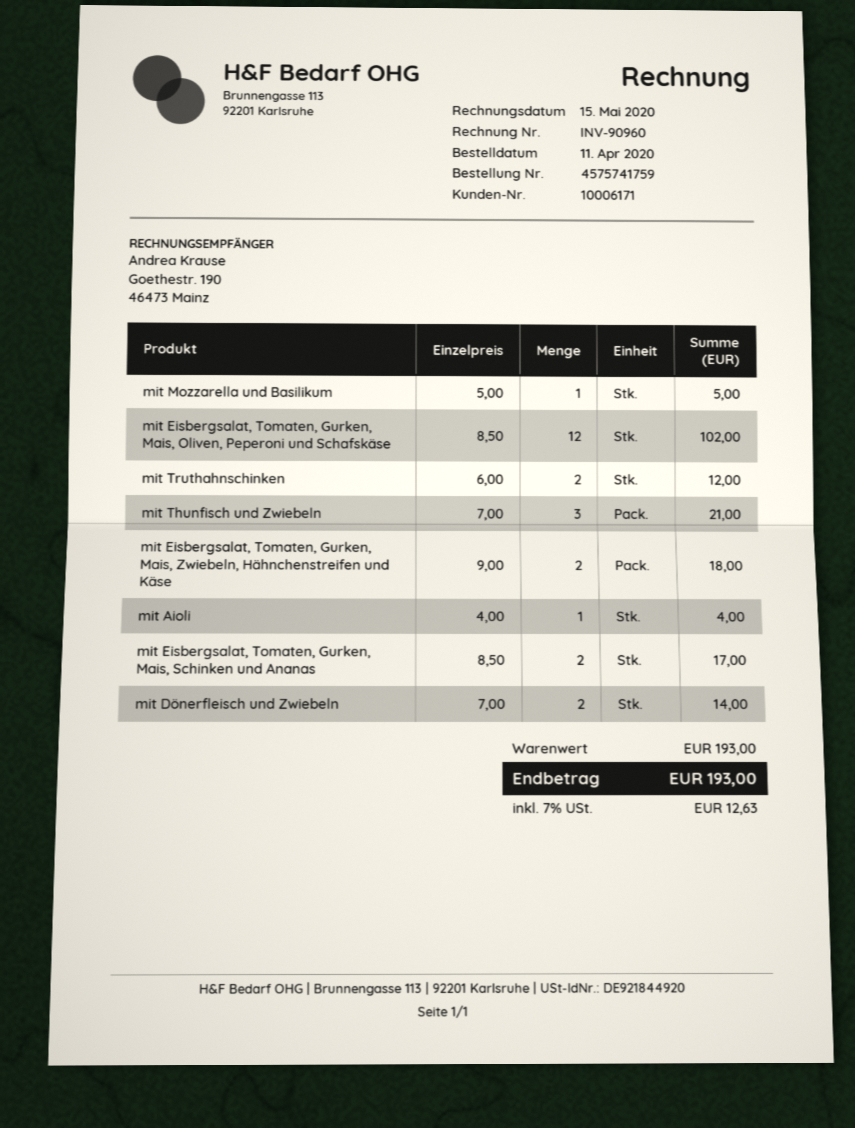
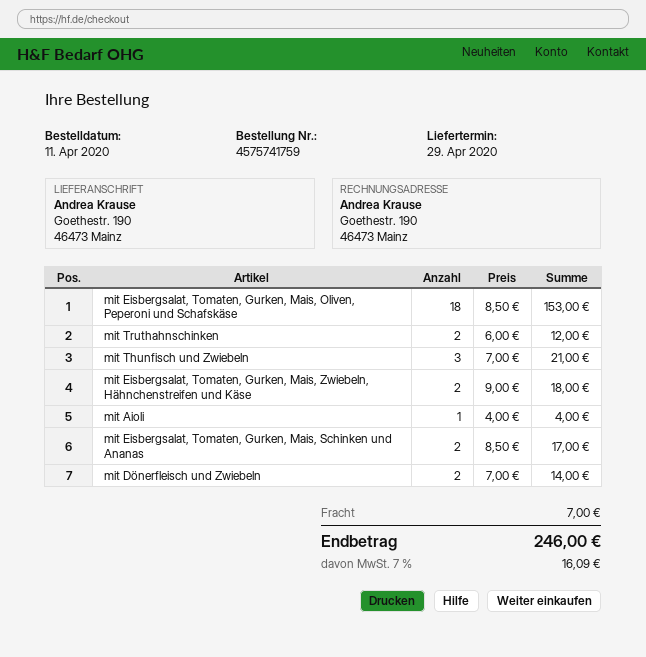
mit Mozzarella und Basilikum: 1 x 5.00 = 5.00 -> none
mit Eisbergsalat, Tomaten, Gurken, Mais, Oliven, Peperoni und Schafskäse: 12 x 8.50 = 102.00 -> 18 x 8.50 = 153.00
shipping: none -> 7.00
tax: 7% = 12.63 -> 7% = 16.09
total: 193.00 -> 246.00

